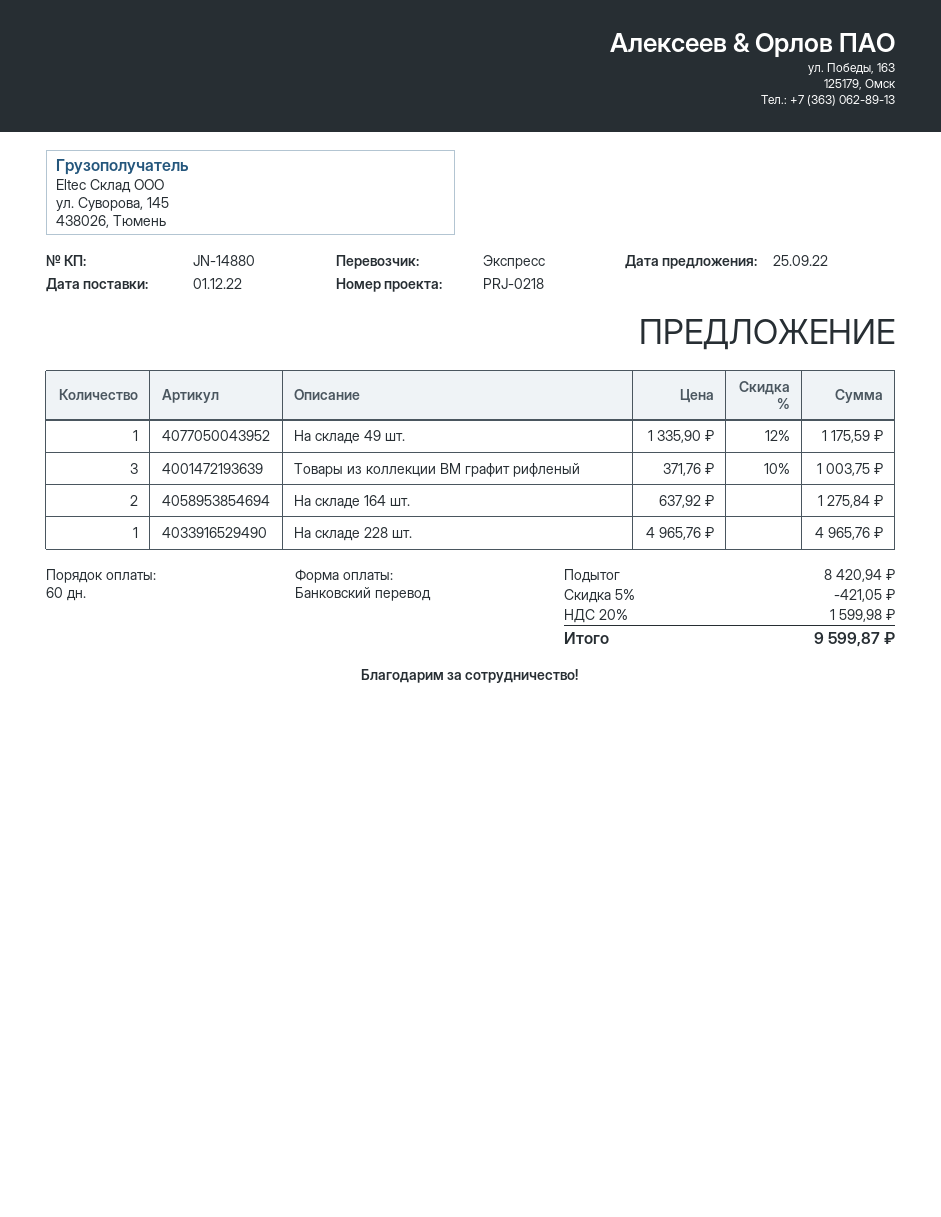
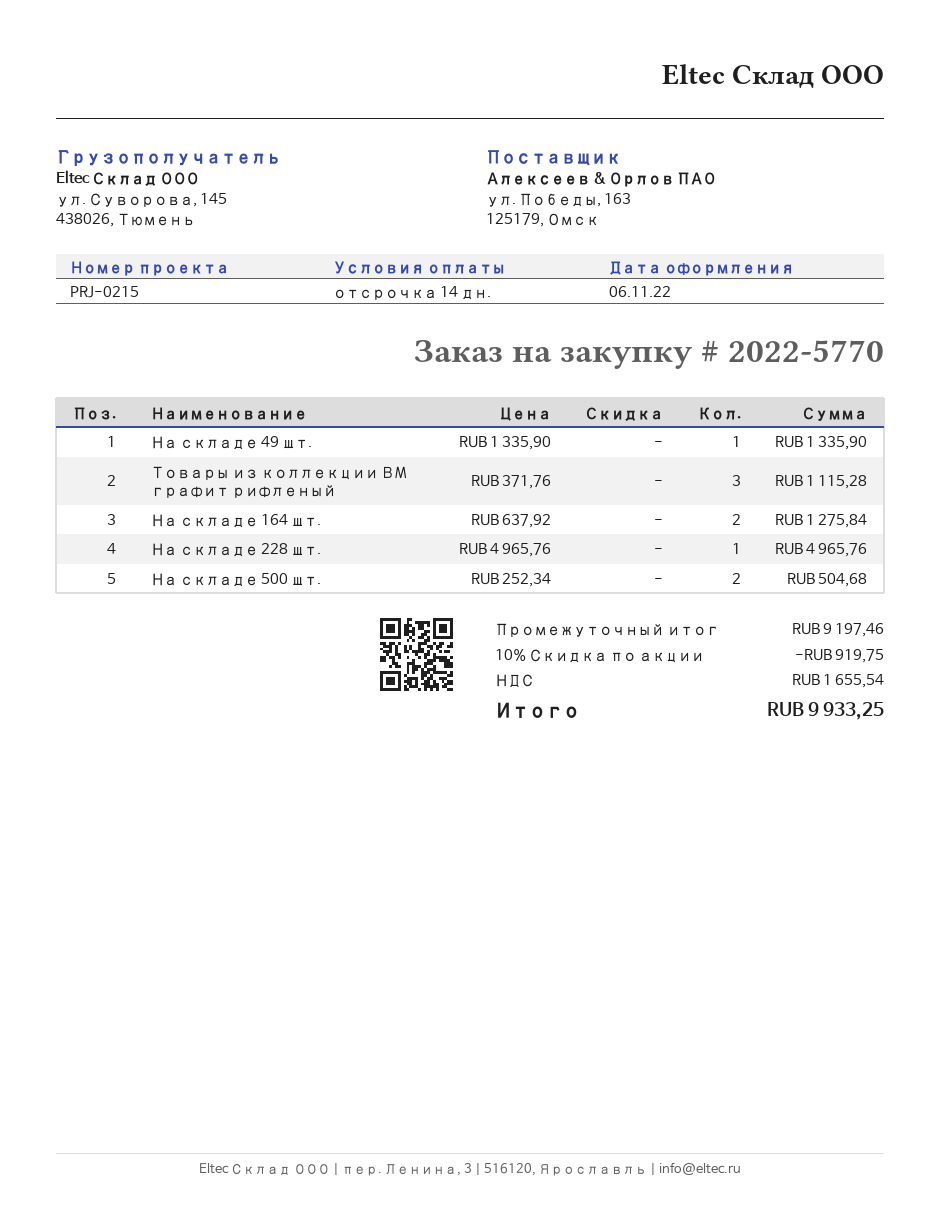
payment terms: 60 days -> 14 days
reference: PRJ-0218 -> PRJ-0215
На складе 49 шт.: 1 x 1335.90 - 12% = 1175.59 -> 1 x 1335.90 = 1335.90
Товары из коллекции ВМ графит рифленый: 3 x 371.76 - 10% = 1003.75 -> 3 x 371.76 = 1115.28
На складе 500 шт.: none -> 2 x 252.34 = 504.68
subtotal: 8420.94 -> 9197.46
discount: 5% = 421.05 -> 10% = 919.75
tax: 1599.98 -> 1655.54
total: 9599.87 -> 9933.25

